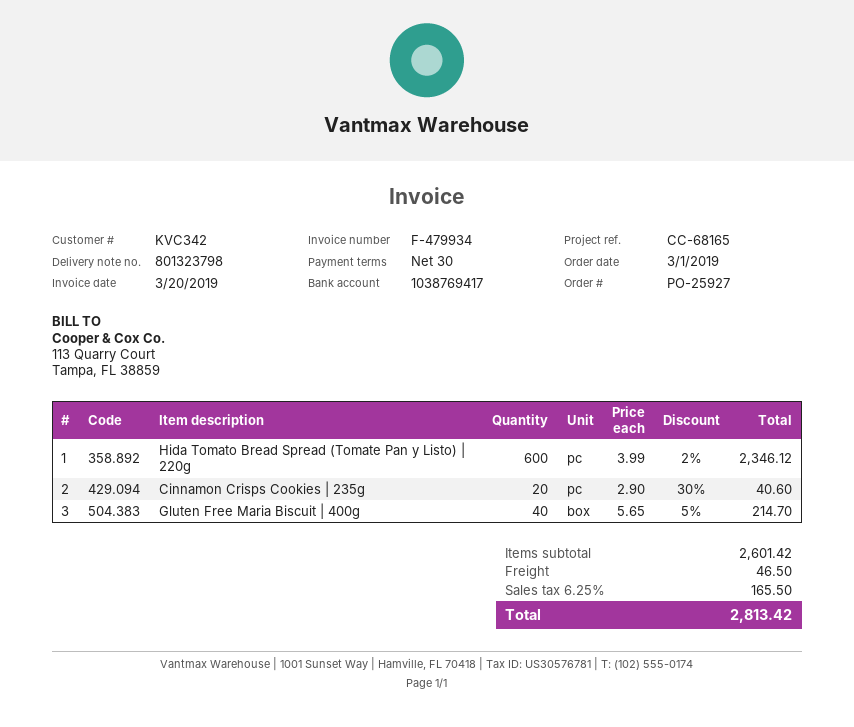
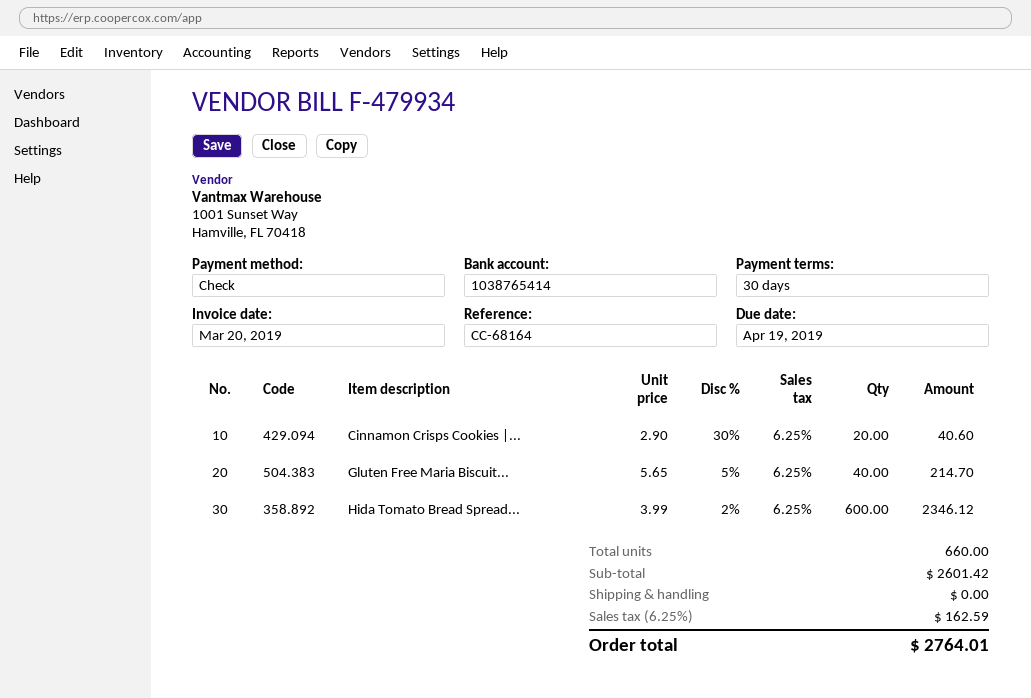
reference: CC-68165 -> CC-68164
bank account: 1038769417 -> 1038765414
shipping: 46.50 -> 0.00
tax: 6.25% = 165.50 -> 6.25% = 162.59
total: 2813.42 -> 2764.01

